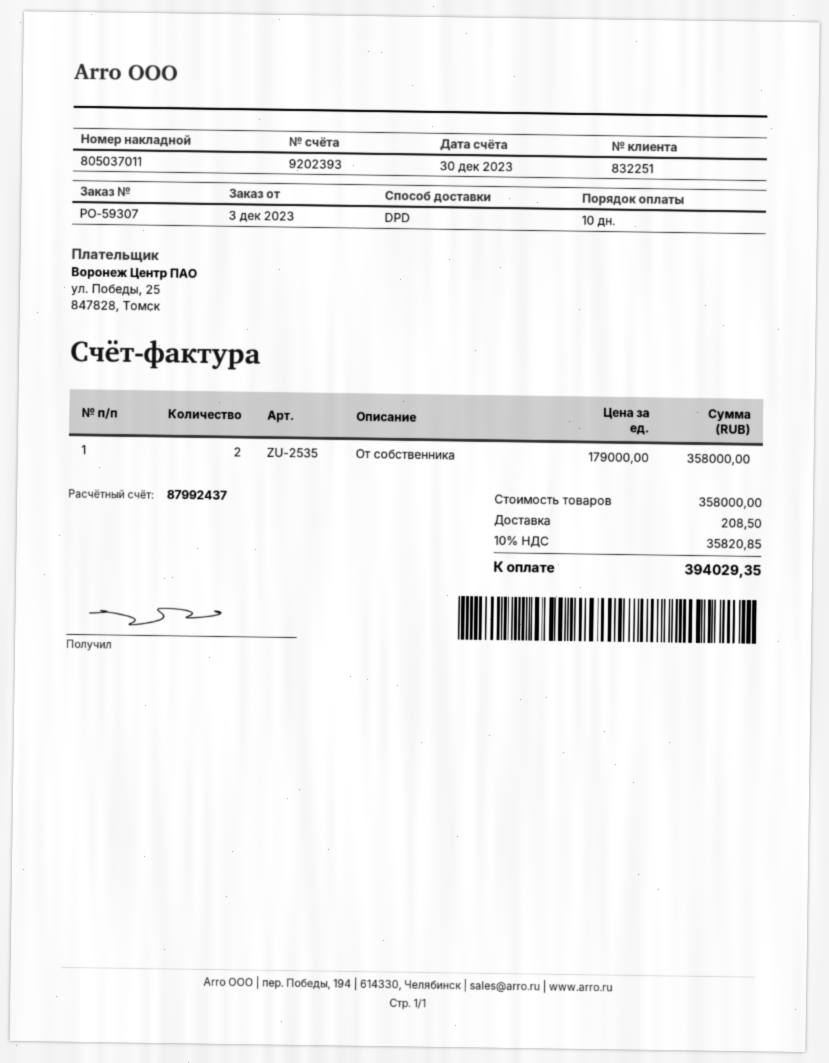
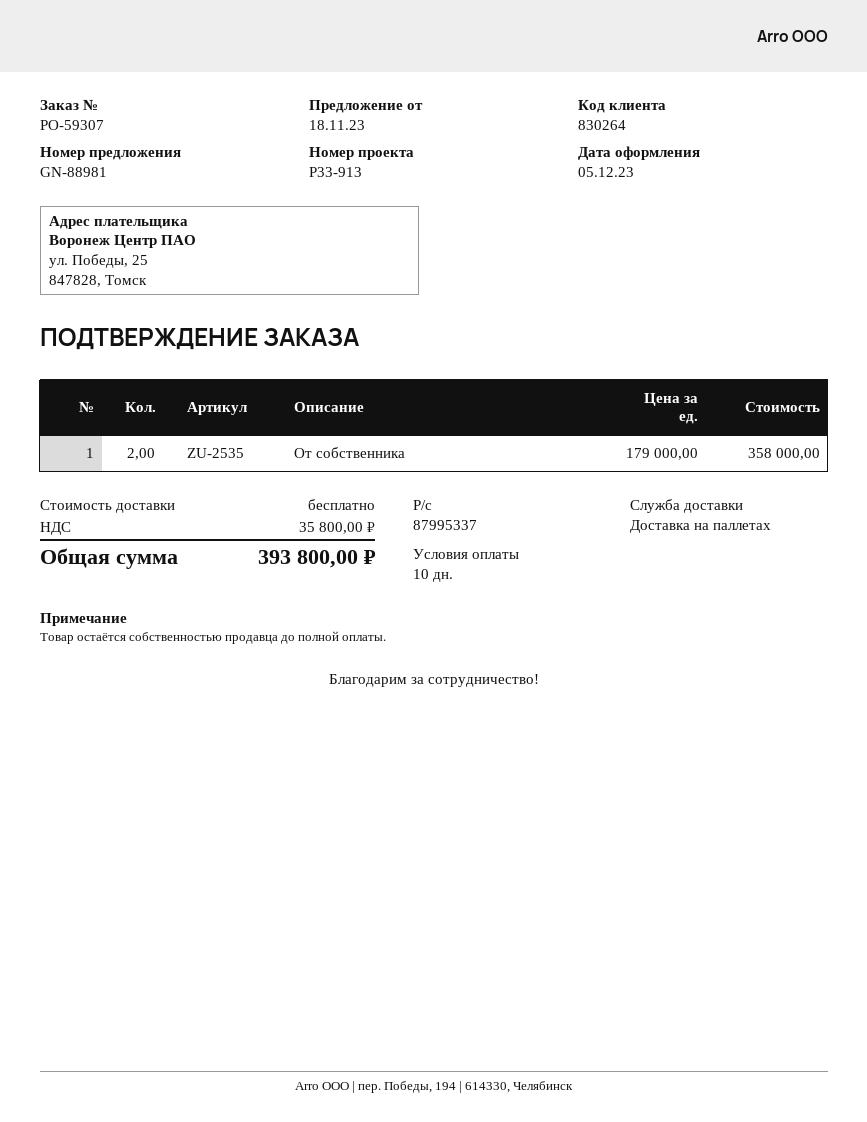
order date: 2023-12-03 -> 2023-12-05
customer number: 832251 -> 830264
bank account: 87992437 -> 87995337
shipping method: DPD -> pallet freight
shipping: 208.50 -> 0.00
tax: 35820.85 -> 35800.00
total: 394029.35 -> 393800.00

